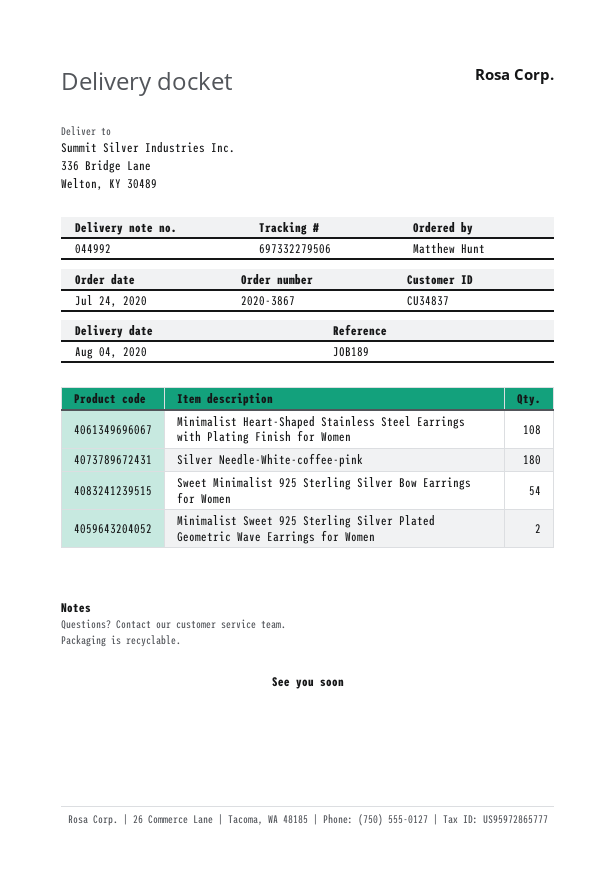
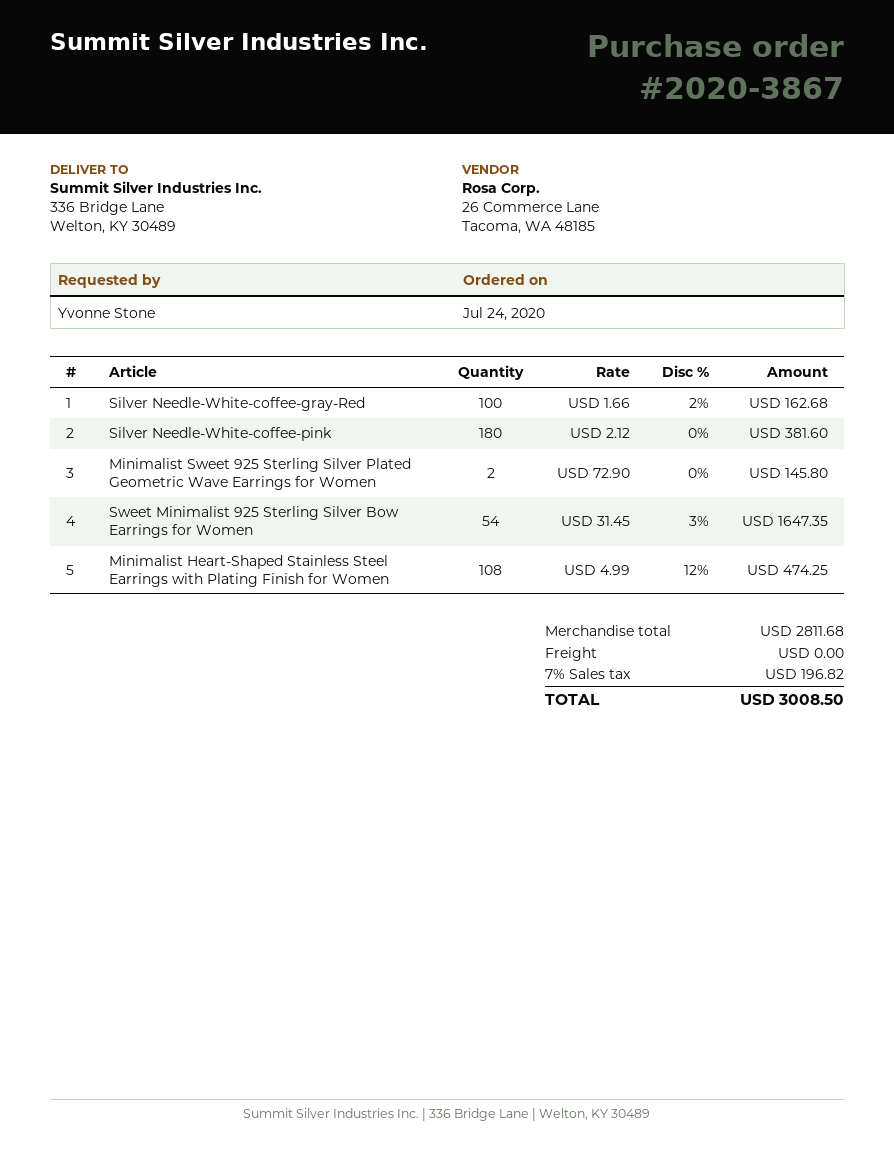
ordered by: Matthew Hunt -> Yvonne Stone
Silver Needle-White-coffee-gray-Red: none -> 100

